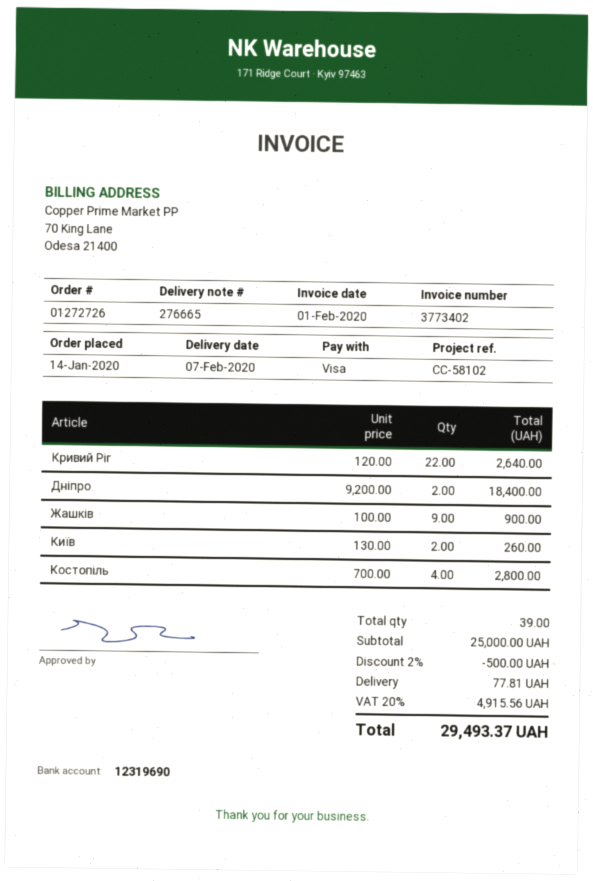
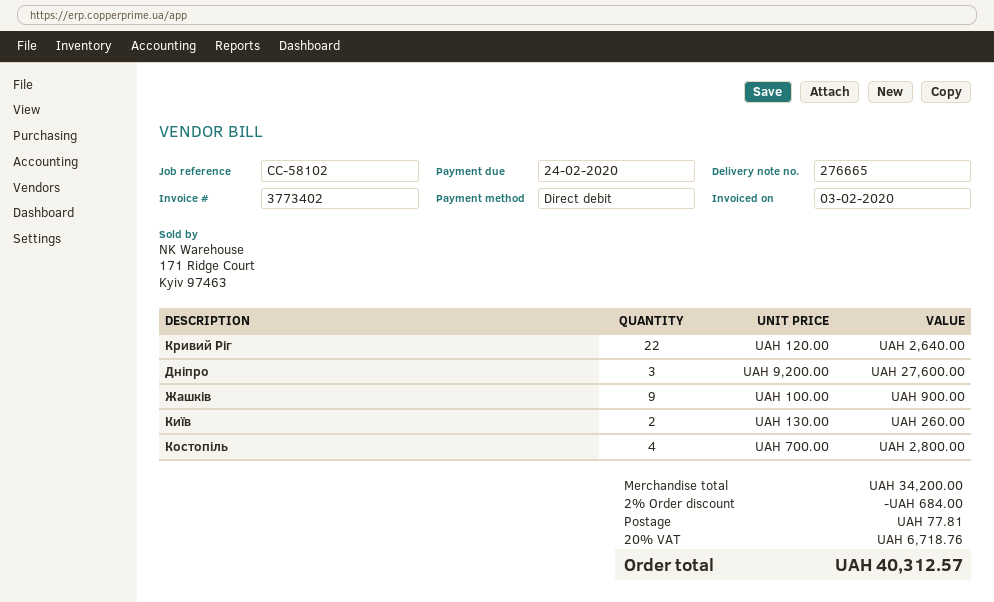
invoice date: 2020-02-01 -> 2020-02-03
payment method: Visa -> direct debit
Дніпро: 2 x 9200.00 = 18400.00 -> 3 x 9200.00 = 27600.00
subtotal: 25000.00 -> 34200.00
discount: 2% = 500.00 -> 2% = 684.00
tax: 20% = 4915.56 -> 20% = 6718.76
total: 29493.37 -> 40312.57

